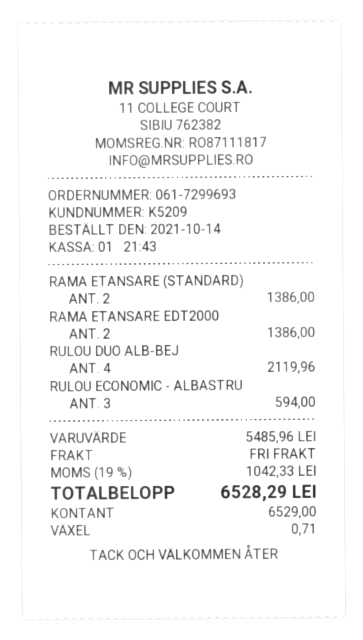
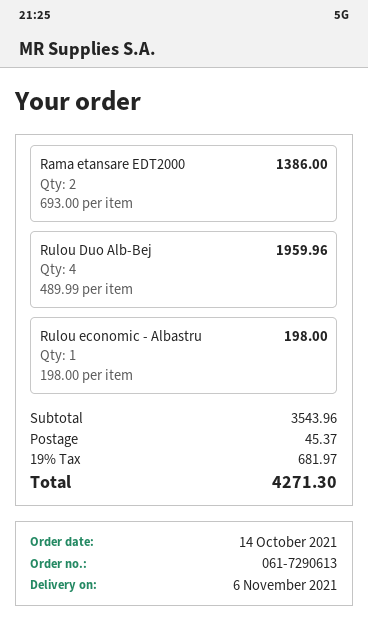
order number: 061-7299693 -> 061-7290613
RAMA ETANSARE (STANDARD): 2 for 1386.00 -> none
RULOU DUO ALB-BEJ: 4 for 2119.96 -> 4 for 1959.96
RULOU ECONOMIC - ALBASTRU: 3 for 594.00 -> 1 for 198.00
subtotal: 5485.96 -> 3543.96
shipping: 0.00 -> 45.37
tax: 19% = 1042.33 -> 19% = 681.97
total: 6528.29 -> 4271.30

